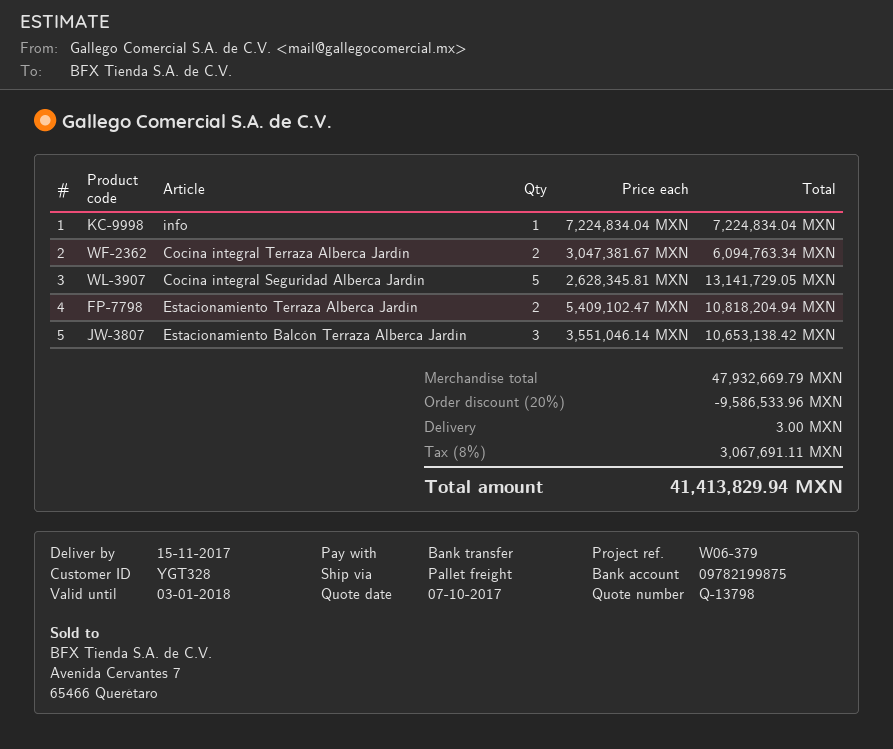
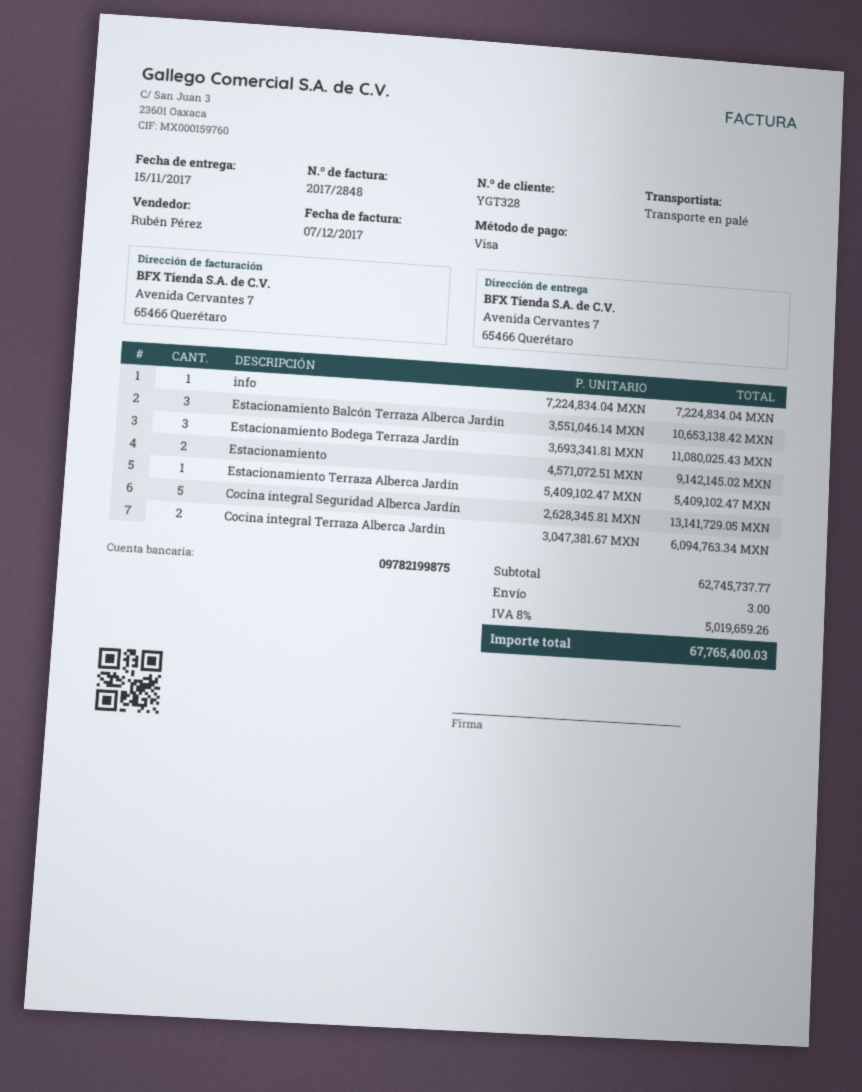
payment method: bank transfer -> Visa
Estacionamiento Terraza Alberca Jardín: 2 x 5409102.47 = 10818204.94 -> 1 x 5409102.47 = 5409102.47
Estacionamiento Bodega Terraza Jardín: none -> 3 x 3693341.81 = 11080025.43
Estacionamiento: none -> 2 x 4571072.51 = 9142145.02
subtotal: 47932669.79 -> 62745737.77
discount: 20% = 9586533.96 -> none
tax: 8% = 3067691.11 -> 8% = 5019659.26
total: 41413829.94 -> 67765400.03

